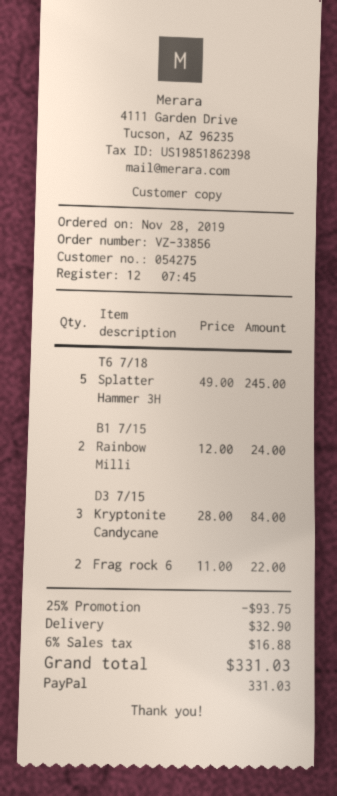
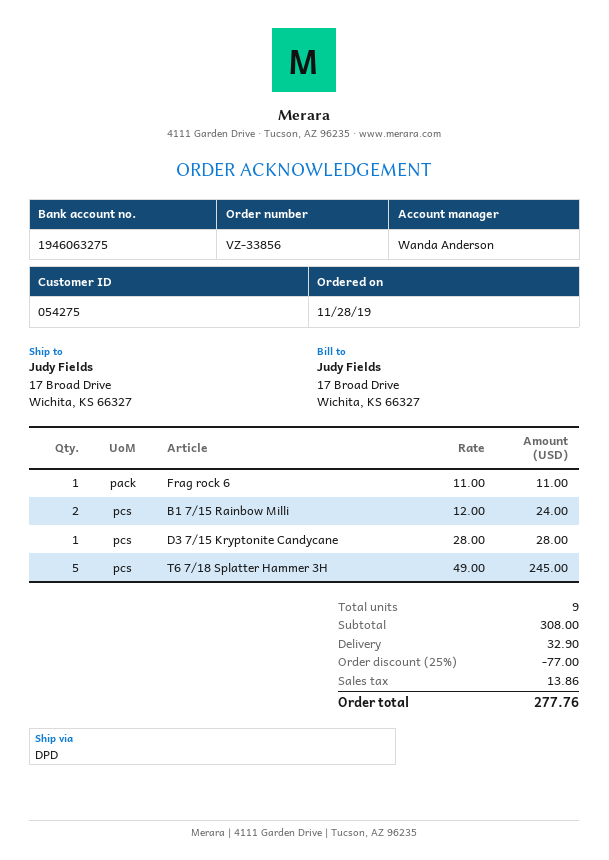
D3 7/15 Kryptonite Candycane: 3 x 28.00 = 84.00 -> 1 x 28.00 = 28.00
Frag rock 6: 2 x 11.00 = 22.00 -> 1 x 11.00 = 11.00
discount: 25% = 93.75 -> 25% = 77.00
tax: 16.88 -> 13.86
total: 331.03 -> 277.76

